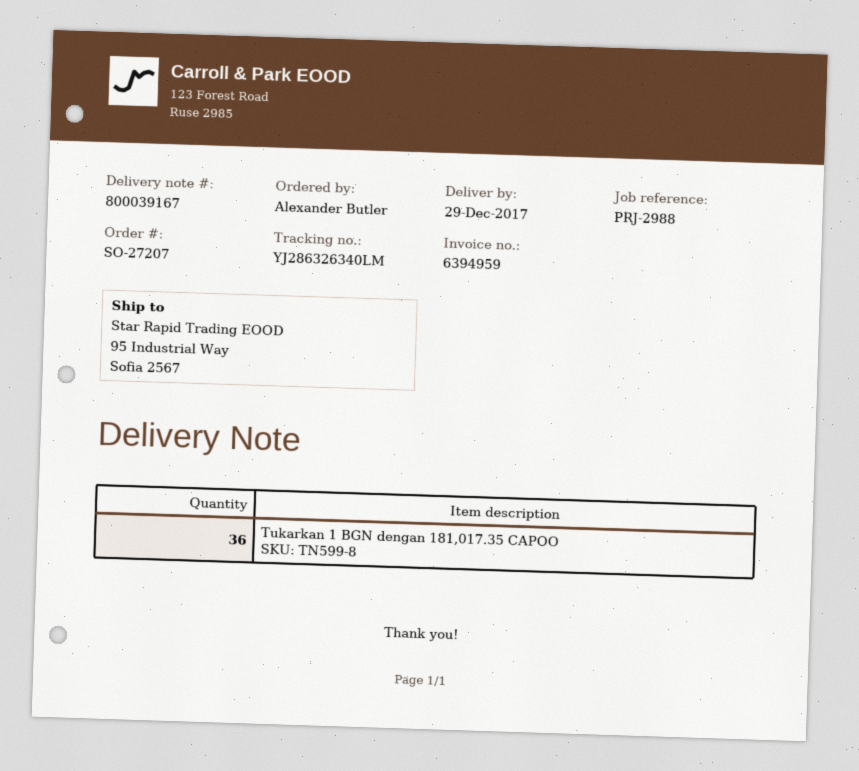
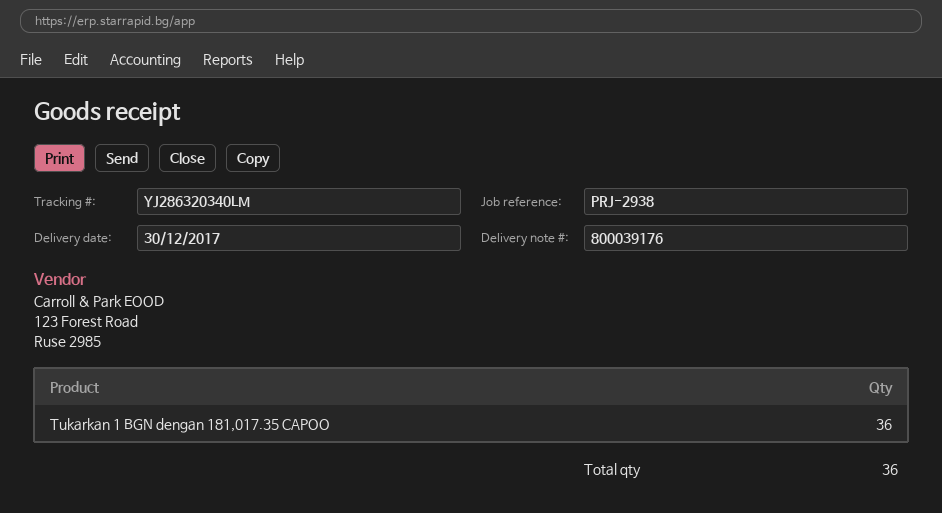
delivery note number: 800039167 -> 800039176
delivery date: 2017-12-29 -> 2017-12-30
reference: PRJ-2988 -> PRJ-2938
tracking number: YJ286326340LM -> YJ286320340LM

